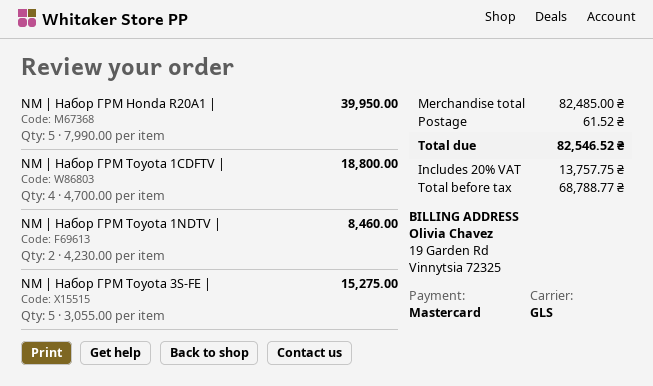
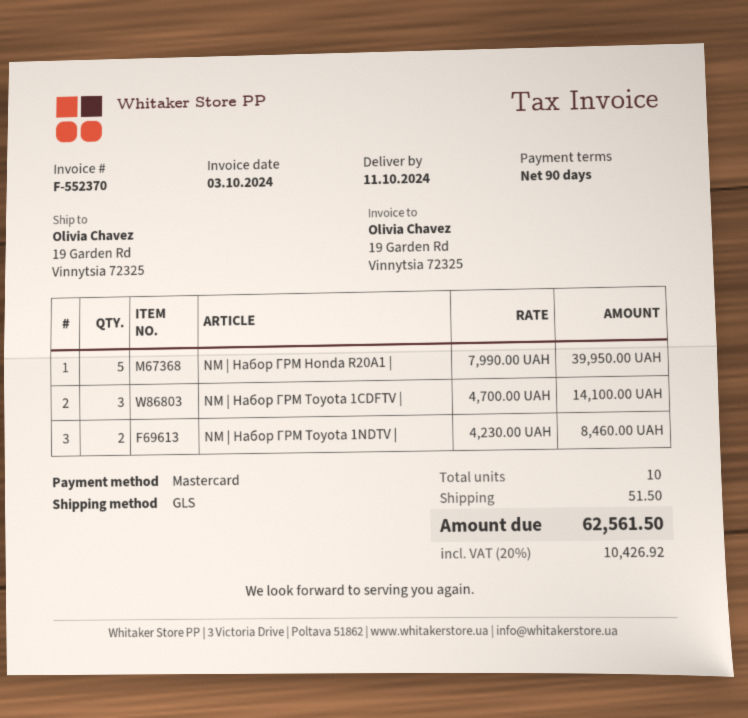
NM | Набор ГРМ Toyota 1CDFTV |: 4 x 4700.00 = 18800.00 -> 3 x 4700.00 = 14100.00
NM | Набор ГРМ Toyota 3S-FE |: 5 x 3055.00 = 15275.00 -> none
shipping: 61.52 -> 51.50
tax: 20% = 13757.75 -> 20% = 10426.92
total: 82546.52 -> 62561.50

